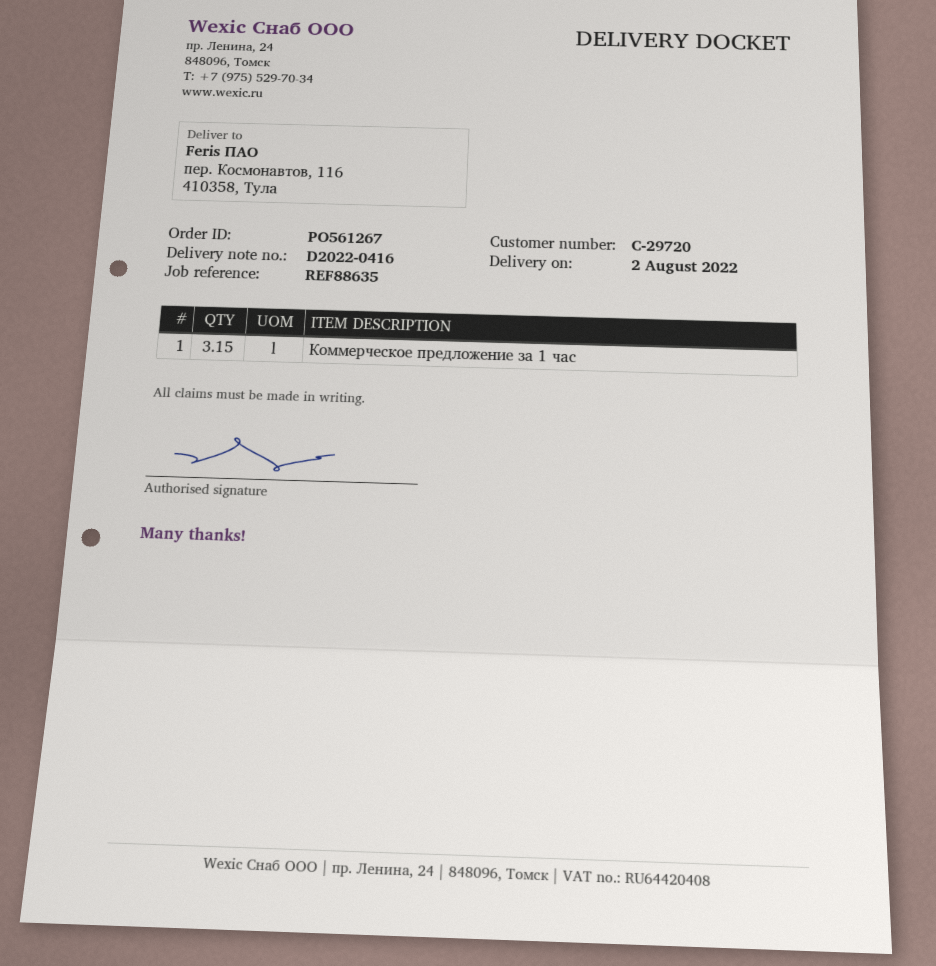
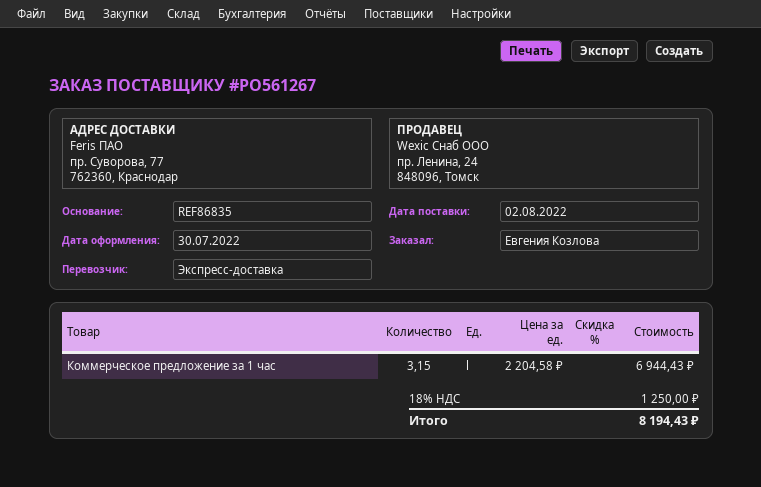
reference: REF88635 -> REF86835
ship to: пер. Космонавтов, 116, 410358, Тула -> пр. Суворова, 77, 762360, Краснодар

